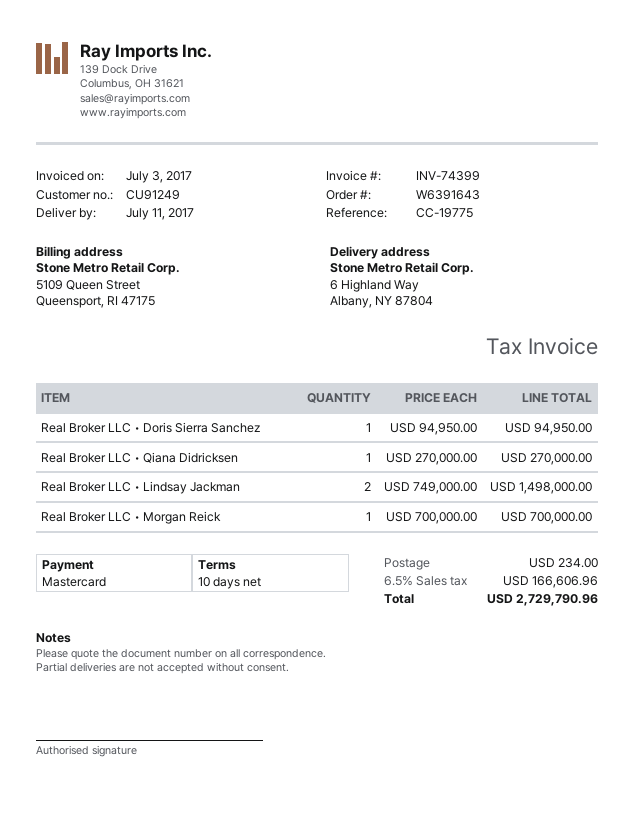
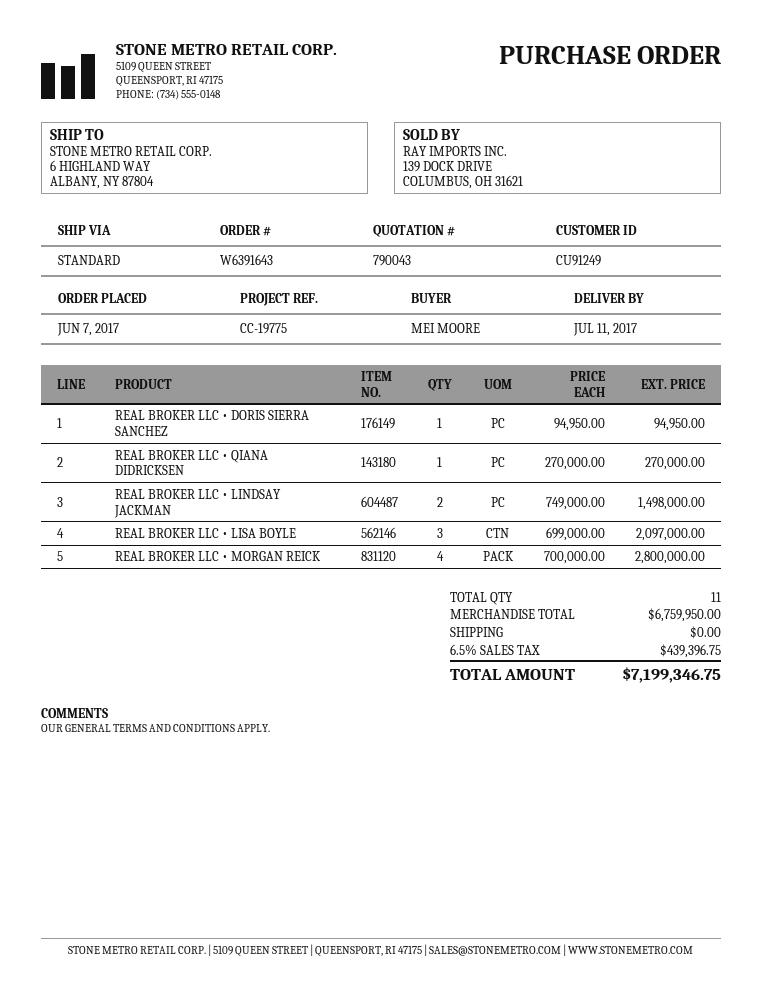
Real Broker LLC • Morgan Reick: 1 x 700000.00 = 700000.00 -> 4 x 700000.00 = 2800000.00
REAL BROKER LLC • LISA BOYLE: none -> 3 x 699000.00 = 2097000.00
shipping: 234.00 -> 0.00
tax: 6.5% = 166606.96 -> 6.5% = 439396.75
total: 2729790.96 -> 7199346.75

